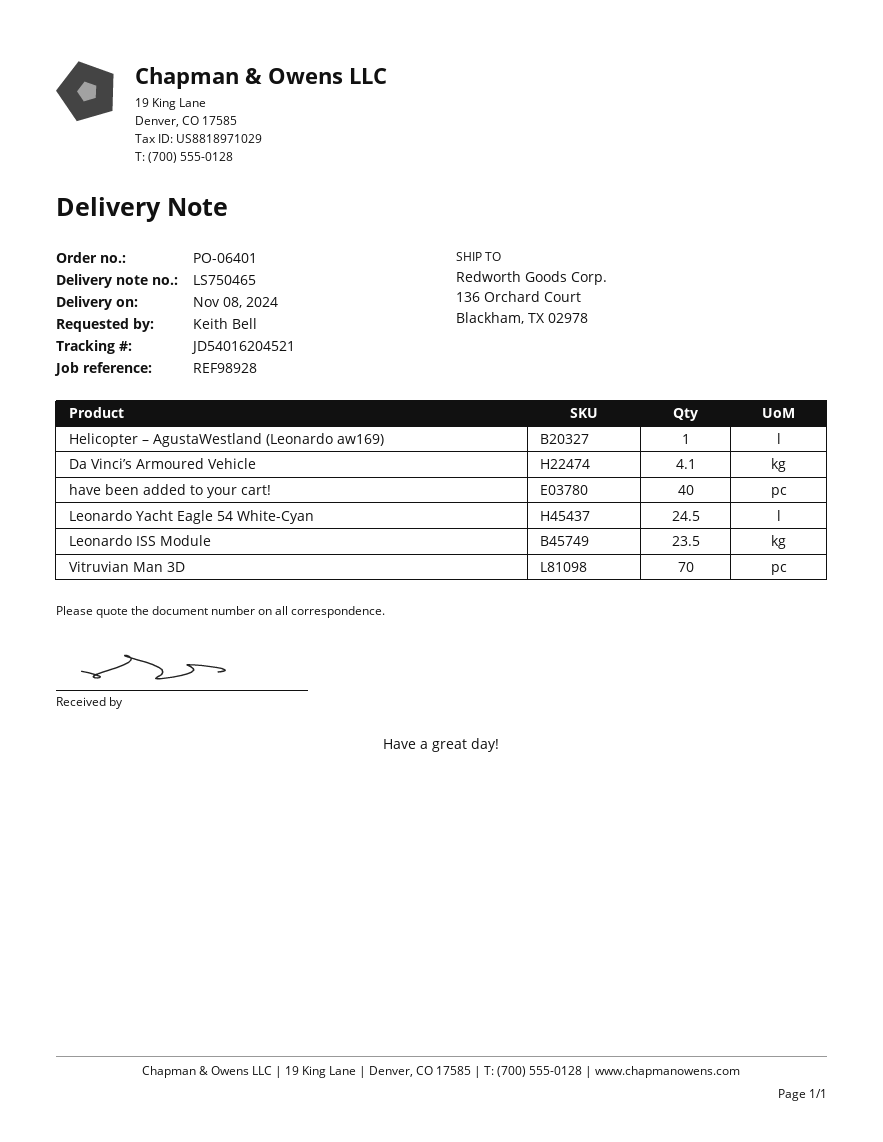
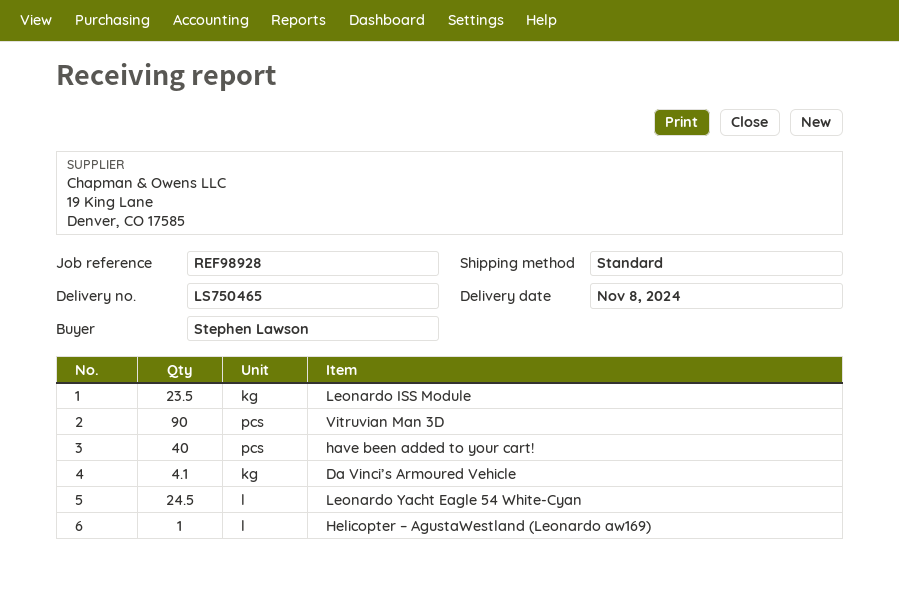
ordered by: Keith Bell -> Stephen Lawson
Vitruvian Man 3D: 70 -> 90

